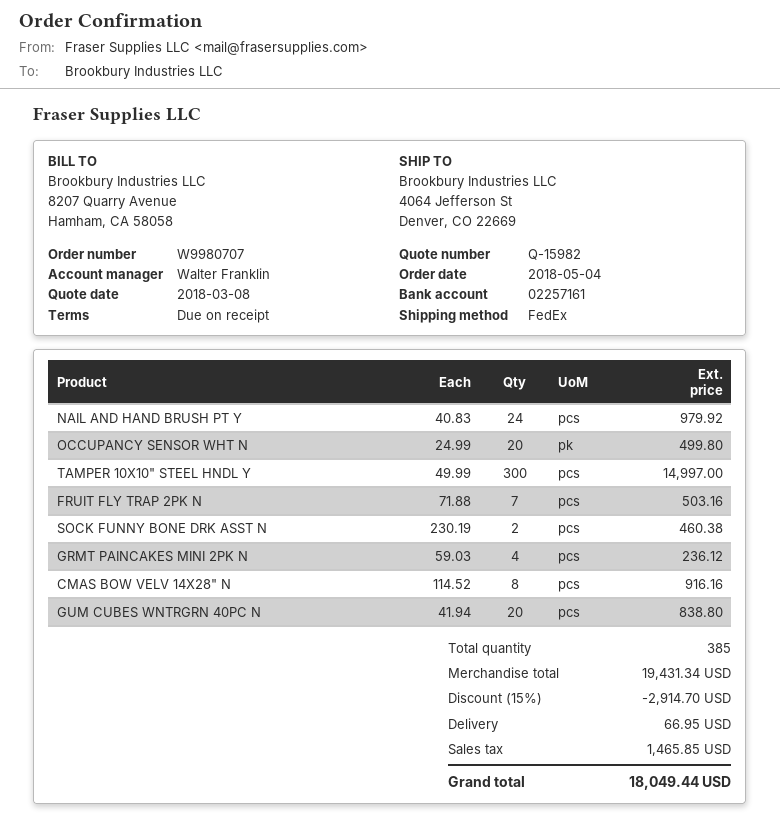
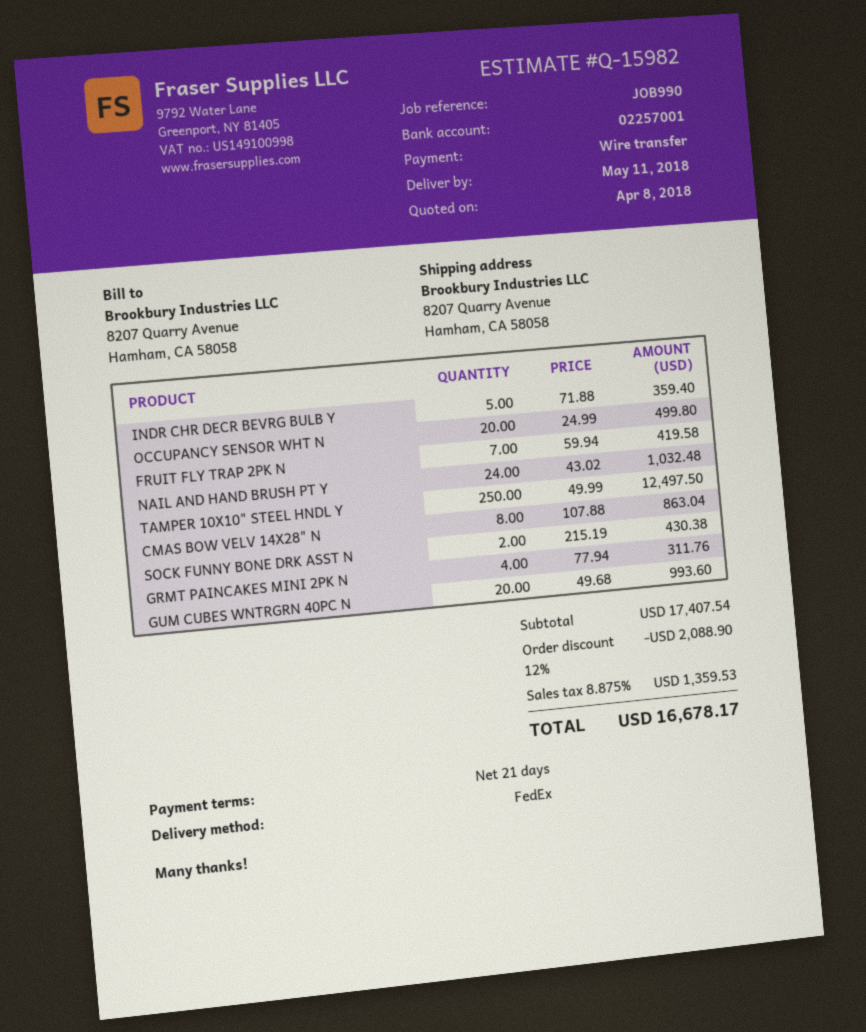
quote date: 2018-03-08 -> 2018-04-08
payment terms: on receipt -> 21 days
bank account: 02257161 -> 02257001
ship to: 4064 Jefferson St, Denver, CO 22669 -> 8207 Quarry Avenue, Hamham, CA 58058
NAIL AND HAND BRUSH PT Y: 24 x 40.83 = 979.92 -> 24 x 43.02 = 1032.48
TAMPER 10X10" STEEL HNDL Y: 300 x 49.99 = 14997.00 -> 250 x 49.99 = 12497.50
FRUIT FLY TRAP 2PK N: 7 x 71.88 = 503.16 -> 7 x 59.94 = 419.58
SOCK FUNNY BONE DRK ASST N: 2 x 230.19 = 460.38 -> 2 x 215.19 = 430.38
GRMT PAINCAKES MINI 2PK N: 4 x 59.03 = 236.12 -> 4 x 77.94 = 311.76
CMAS BOW VELV 14X28" N: 8 x 114.52 = 916.16 -> 8 x 107.88 = 863.04
GUM CUBES WNTRGRN 40PC N: 20 x 41.94 = 838.80 -> 20 x 49.68 = 993.60
INDR CHR DECR BEVRG BULB Y: none -> 5 x 71.88 = 359.40
subtotal: 19431.34 -> 17407.54
discount: 15% = 2914.70 -> 12% = 2088.90
shipping: 66.95 -> none
tax: 1465.85 -> 1359.53
total: 18049.44 -> 16678.17

